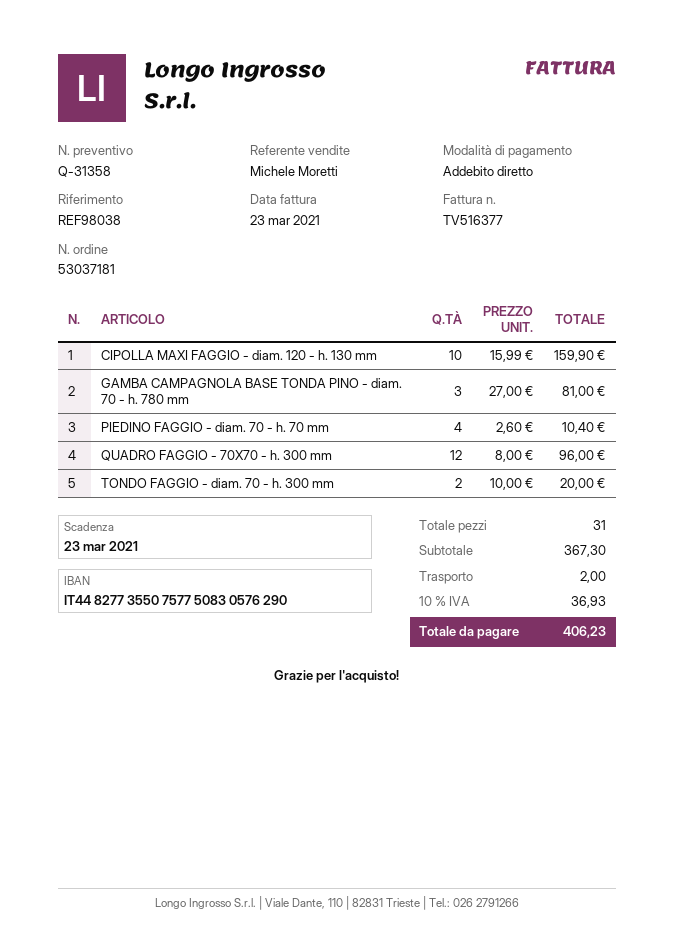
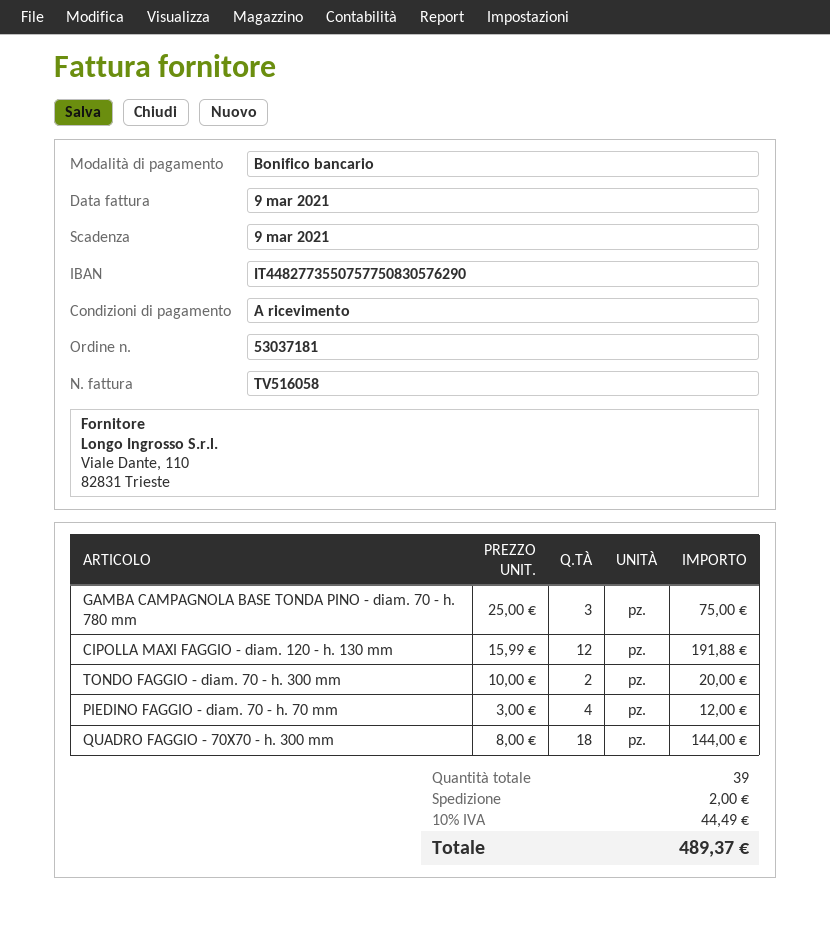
invoice number: TV516377 -> TV516058
invoice date: 2021-03-23 -> 2021-03-09
due date: 2021-03-23 -> 2021-03-09
payment method: direct debit -> bank transfer
CIPOLLA MAXI FAGGIO - diam. 120 - h. 130 mm: 10 x 15.99 = 159.90 -> 12 x 15.99 = 191.88
GAMBA CAMPAGNOLA BASE TONDA PINO - diam. 70 - h. 780 mm: 3 x 27.00 = 81.00 -> 3 x 25.00 = 75.00
PIEDINO FAGGIO - diam. 70 - h. 70 mm: 4 x 2.60 = 10.40 -> 4 x 3.00 = 12.00
QUADRO FAGGIO - 70X70 - h. 300 mm: 12 x 8.00 = 96.00 -> 18 x 8.00 = 144.00
total quantity: 31 -> 39
tax: 10% = 36.93 -> 10% = 44.49
total: 406.23 -> 489.37

